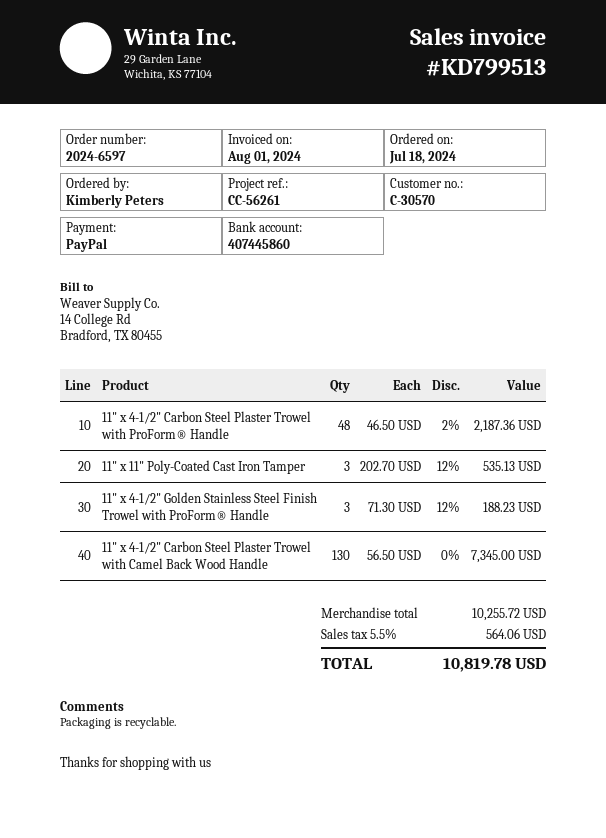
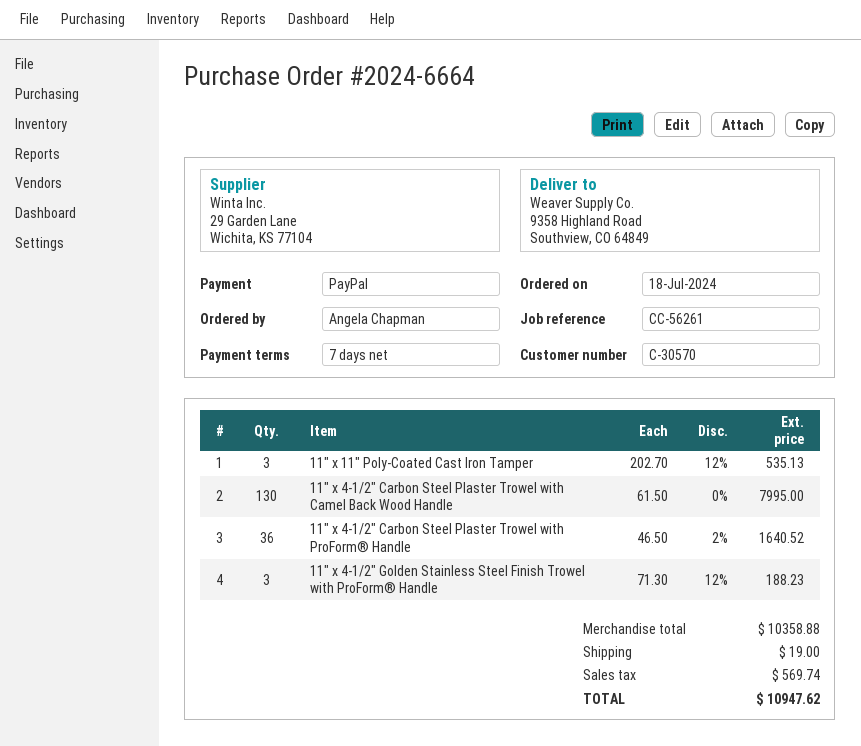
order number: 2024-6597 -> 2024-6664
ordered by: Kimberly Peters -> Angela Chapman
11" x 4-1/2" Carbon Steel Plaster Trowel with ProForm® Handle: 48 x 46.50 - 2% = 2187.36 -> 36 x 46.50 - 2% = 1640.52
11" x 4-1/2" Carbon Steel Plaster Trowel with Camel Back Wood Handle: 130 x 56.50 = 7345.00 -> 130 x 61.50 = 7995.00
subtotal: 10255.72 -> 10358.88
shipping: none -> 19.00
tax: 564.06 -> 569.74
total: 10819.78 -> 10947.62

